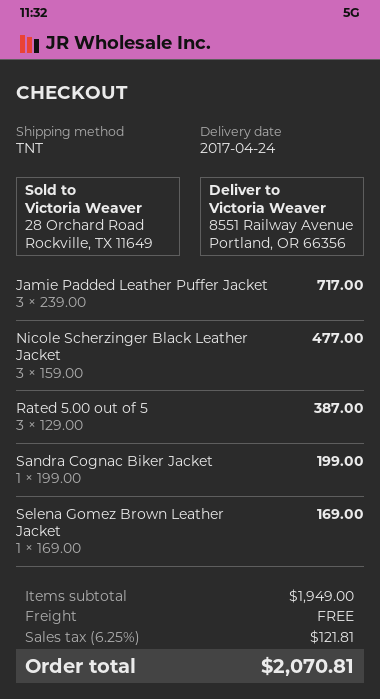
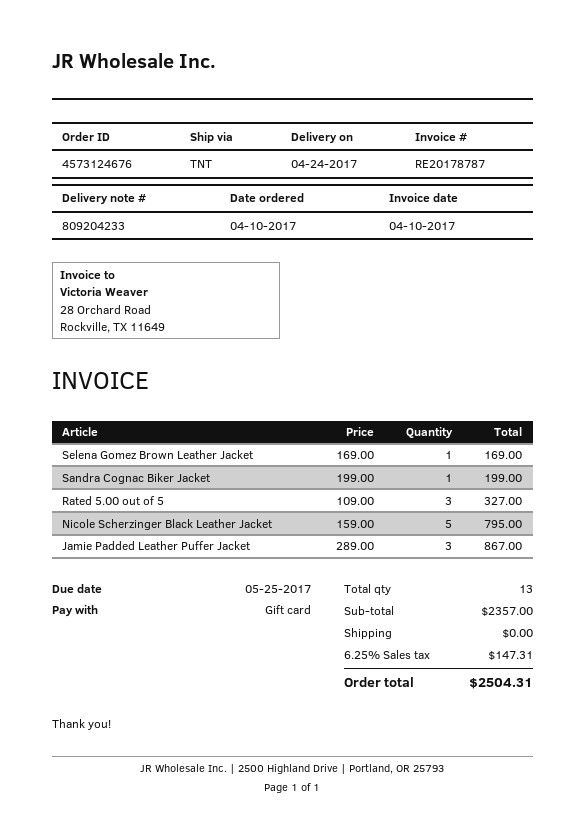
Jamie Padded Leather Puffer Jacket: 3 x 239.00 = 717.00 -> 3 x 289.00 = 867.00
Nicole Scherzinger Black Leather Jacket: 3 x 159.00 = 477.00 -> 5 x 159.00 = 795.00
Rated 5.00 out of 5: 3 x 129.00 = 387.00 -> 3 x 109.00 = 327.00
subtotal: 1949.00 -> 2357.00
tax: 6.25% = 121.81 -> 6.25% = 147.31
total: 2070.81 -> 2504.31

